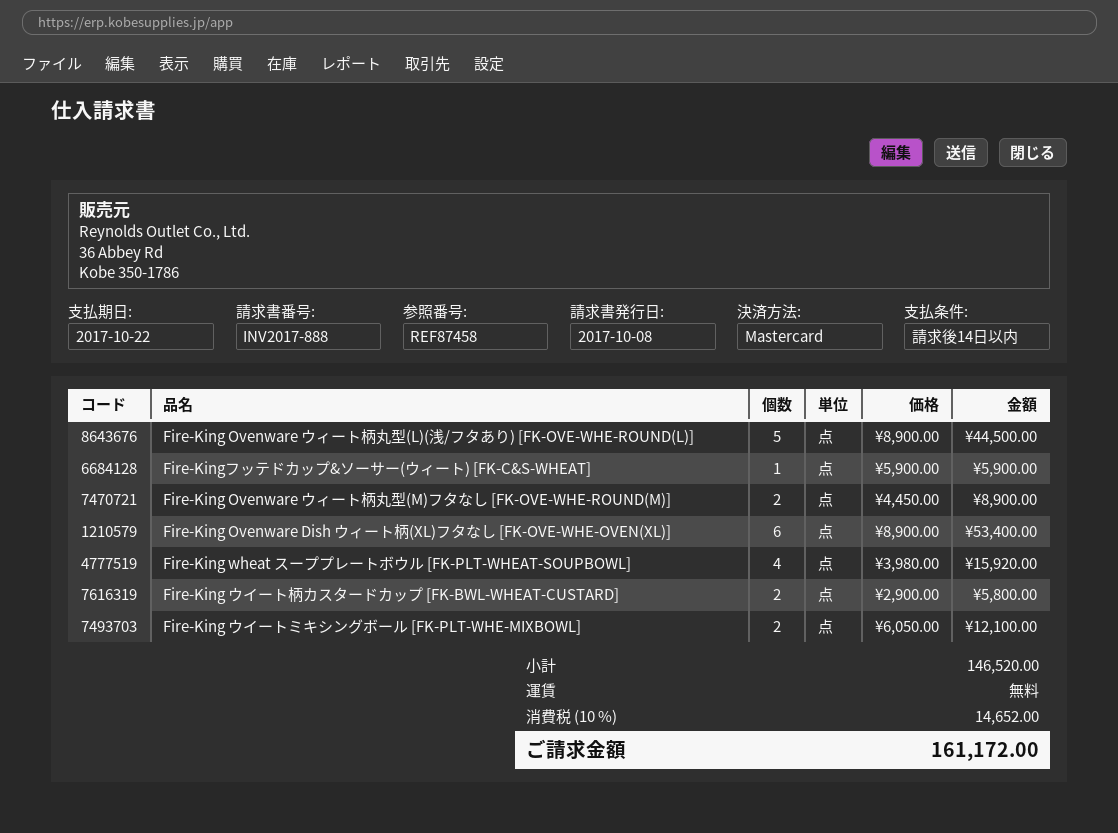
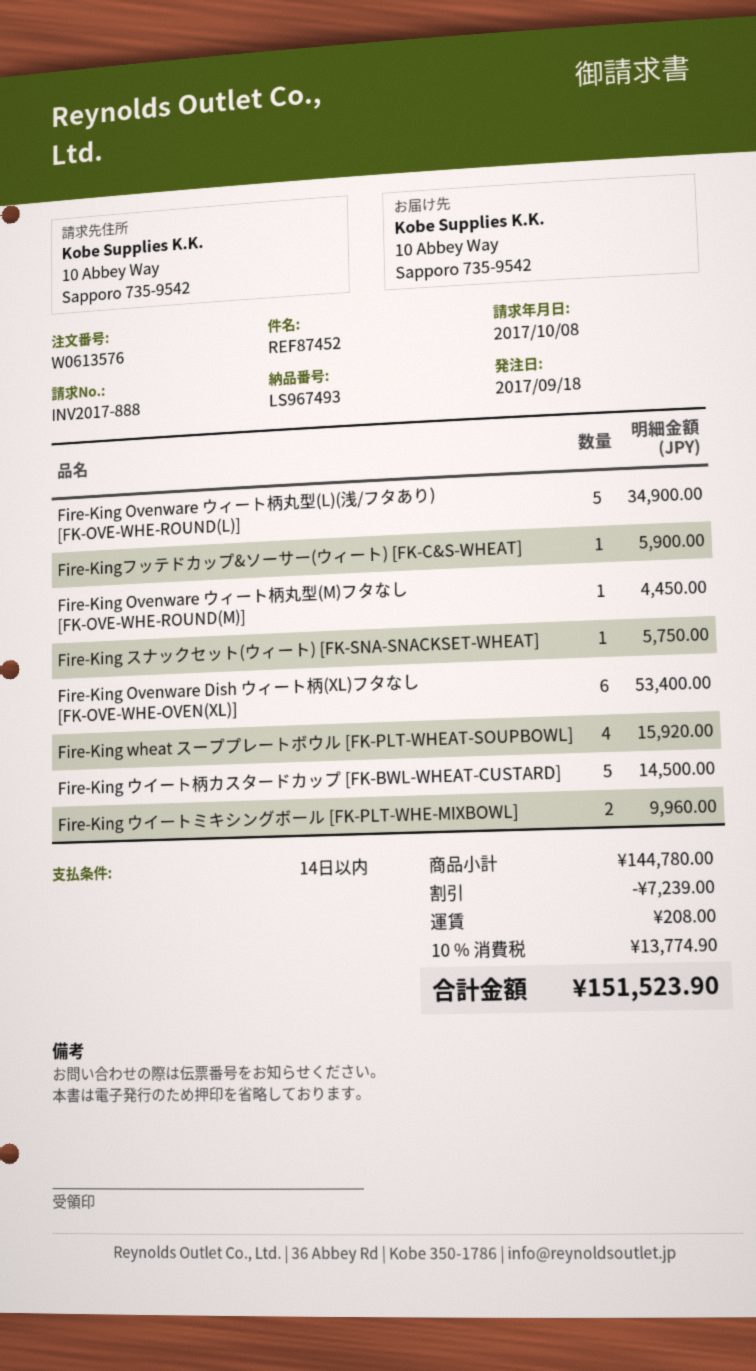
reference: REF87458 -> REF87452
Fire-King Ovenware ウィート柄丸型(L)(浅/フタあり) [FK-OVE-WHE-ROUND(L)]: 5 for 44500.00 -> 5 for 34900.00
Fire-King Ovenware ウィート柄丸型(M)フタなし [FK-OVE-WHE-ROUND(M)]: 2 for 8900.00 -> 1 for 4450.00
Fire-King ウイート柄カスタードカップ [FK-BWL-WHEAT-CUSTARD]: 2 for 5800.00 -> 5 for 14500.00
Fire-King ウイートミキシングボール [FK-PLT-WHE-MIXBOWL]: 2 for 12100.00 -> 2 for 9960.00
Fire-King スナックセット(ウィート) [FK-SNA-SNACKSET-WHEAT]: none -> 1 for 5750.00
subtotal: 146520.00 -> 144780.00
discount: none -> 7239.00
shipping: 0.00 -> 208.00
tax: 10% = 14652.00 -> 10% = 13774.90
total: 161172.00 -> 151523.90

